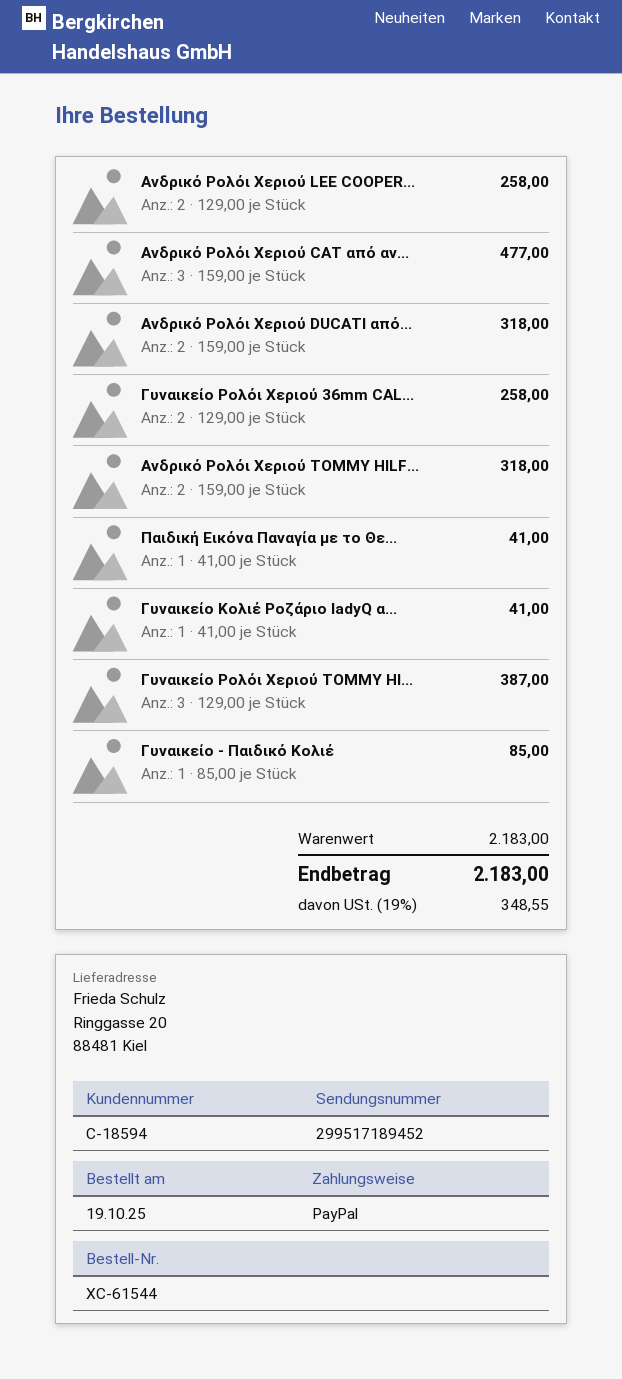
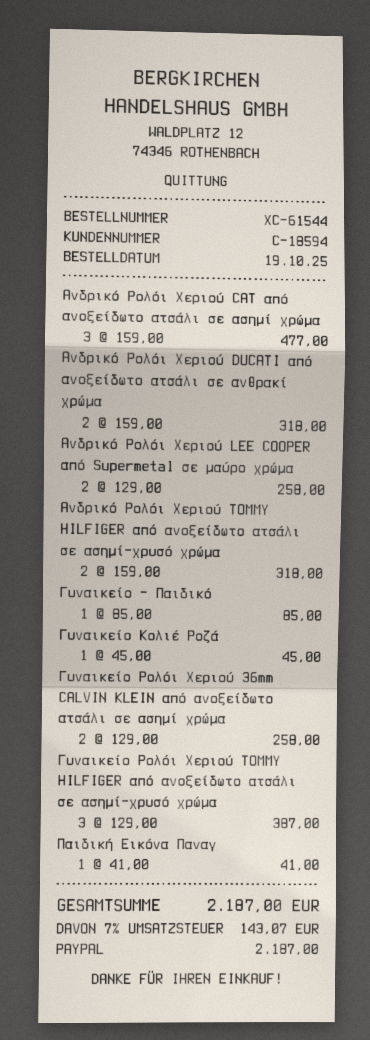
Γυναικείο Κολιέ Ροζάριο ladyQ α...: 1 x 41.00 = 41.00 -> 1 x 45.00 = 45.00
tax: 19% = 348.55 -> 7% = 143.07
total: 2183.00 -> 2187.00

